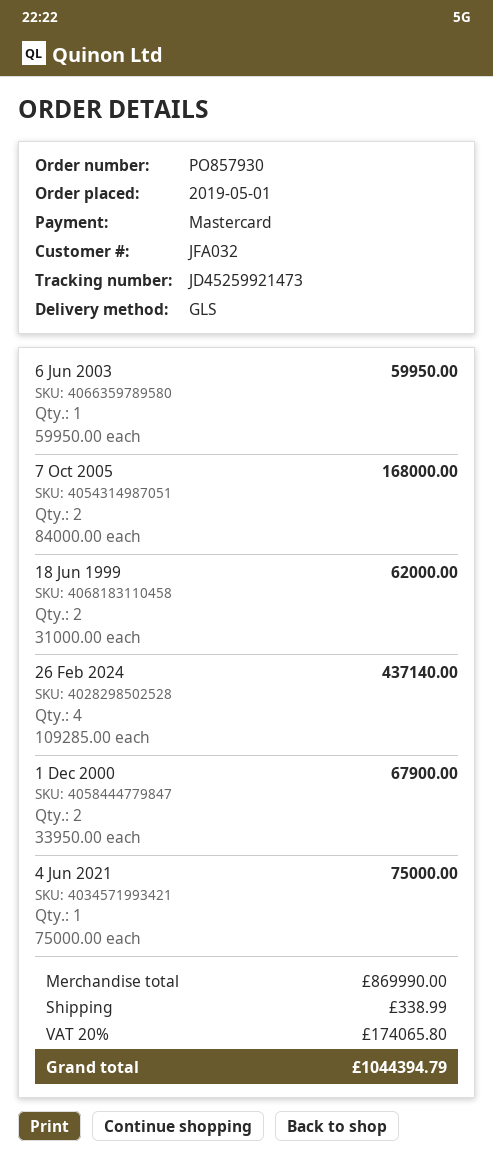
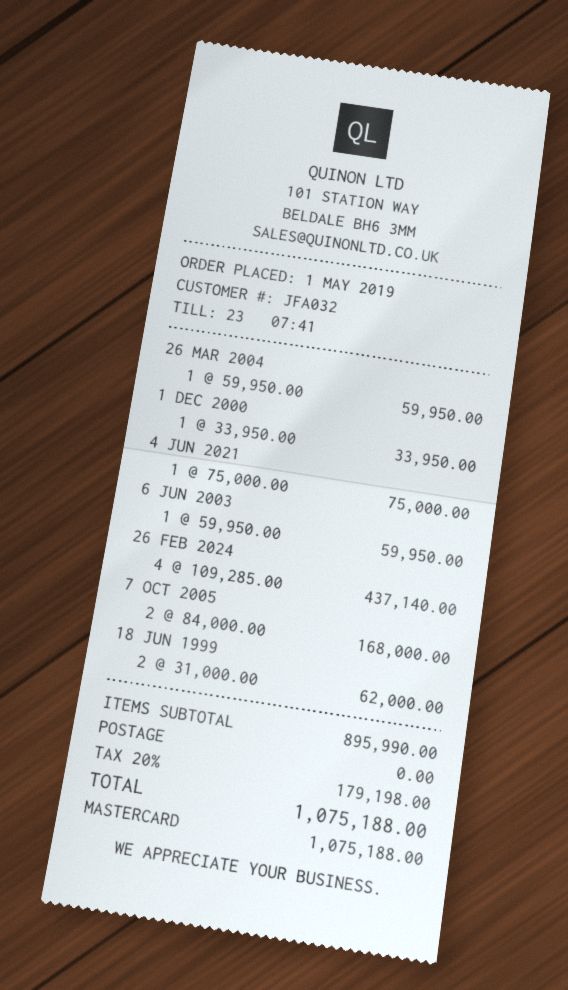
1 Dec 2000: 2 x 33950.00 = 67900.00 -> 1 x 33950.00 = 33950.00
26 MAR 2004: none -> 1 x 59950.00 = 59950.00
subtotal: 869990.00 -> 895990.00
shipping: 338.99 -> 0.00
tax: 20% = 174065.80 -> 20% = 179198.00
total: 1044394.79 -> 1075188.00

